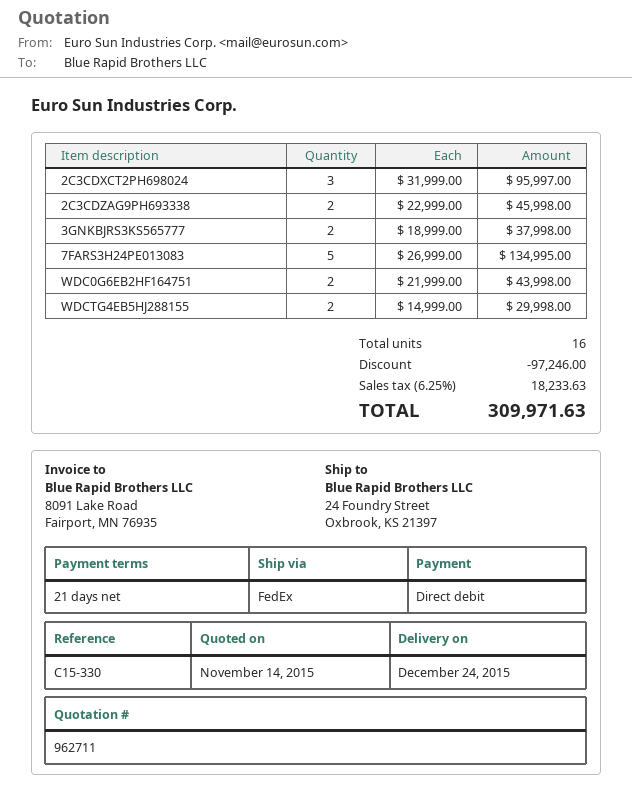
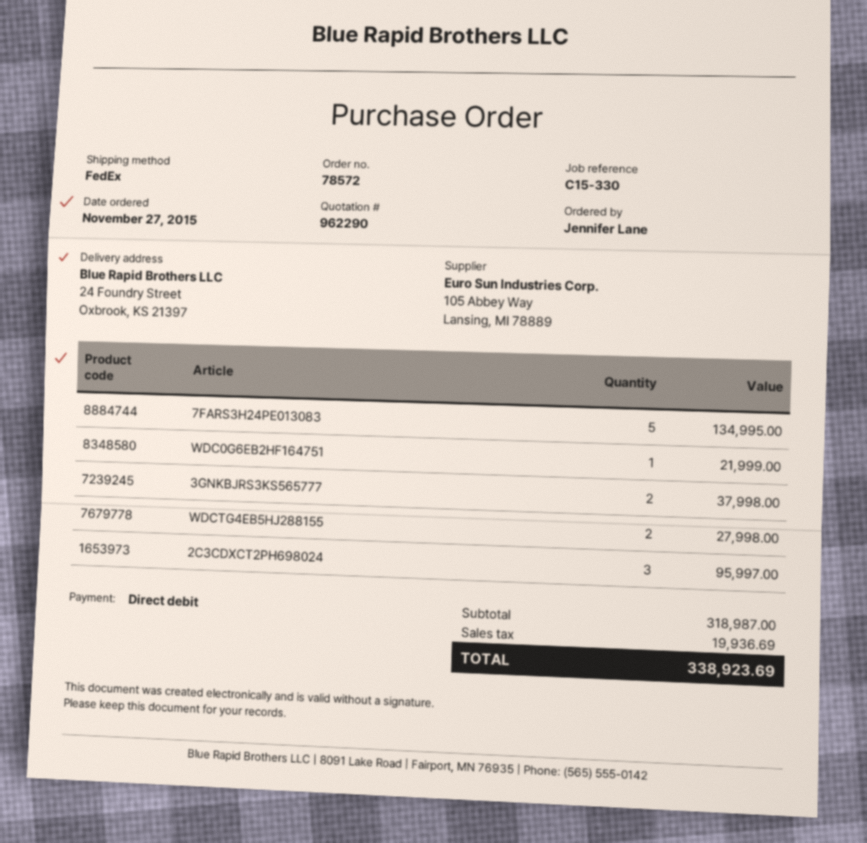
quote number: 962711 -> 962290
2C3CDZAG9PH693338: 2 for 45998.00 -> none
WDC0G6EB2HF164751: 2 for 43998.00 -> 1 for 21999.00
WDCTG4EB5HJ288155: 2 for 29998.00 -> 2 for 27998.00
discount: 97246.00 -> none
tax: 18233.63 -> 19936.69
total: 309971.63 -> 338923.69

